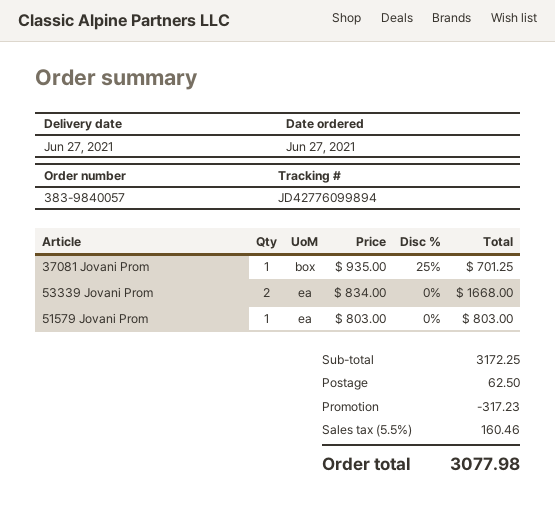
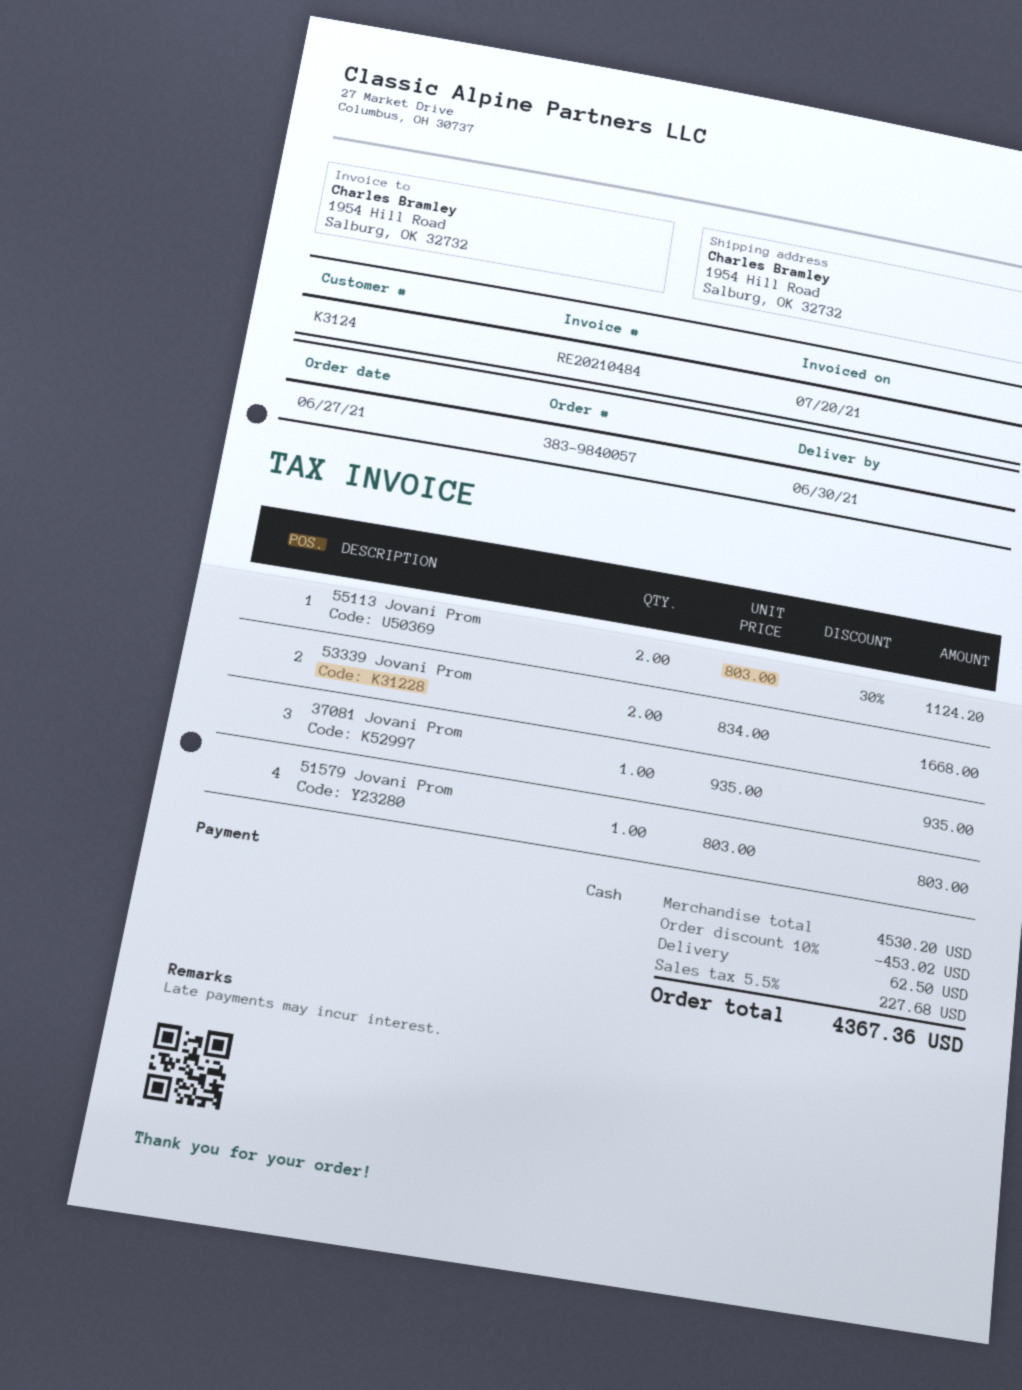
delivery date: 2021-06-27 -> 2021-06-30
37081 Jovani Prom: 1 x 935.00 - 25% = 701.25 -> 1 x 935.00 = 935.00
55113 Jovani Prom: none -> 2 x 803.00 - 30% = 1124.20
subtotal: 3172.25 -> 4530.20
discount: 317.23 -> 453.02
tax: 5.5% = 160.46 -> 5.5% = 227.68
total: 3077.98 -> 4367.36

